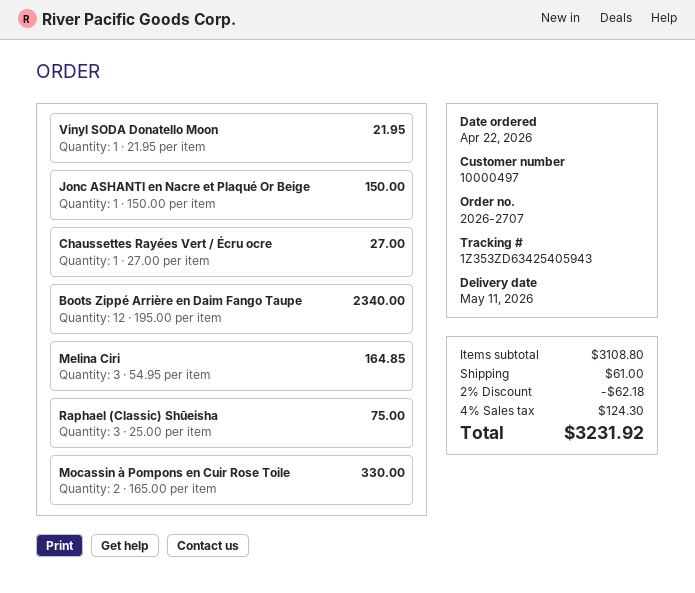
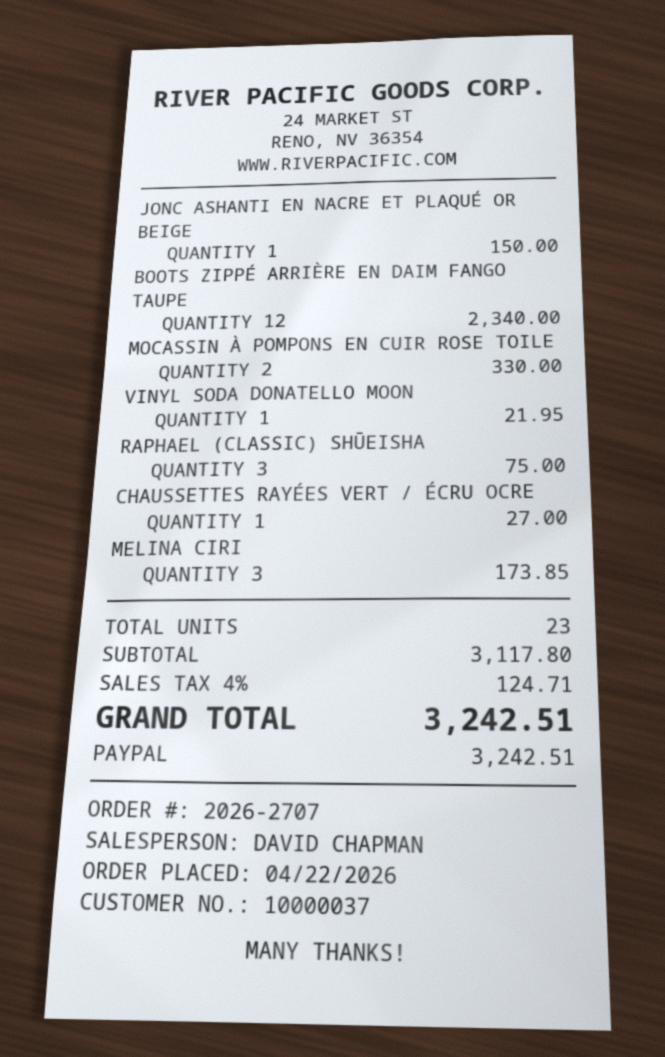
customer number: 10000497 -> 10000037
Melina Ciri: 3 for 164.85 -> 3 for 173.85
subtotal: 3108.80 -> 3117.80
discount: 2% = 62.18 -> none
shipping: 61.00 -> none
tax: 4% = 124.30 -> 4% = 124.71
total: 3231.92 -> 3242.51

